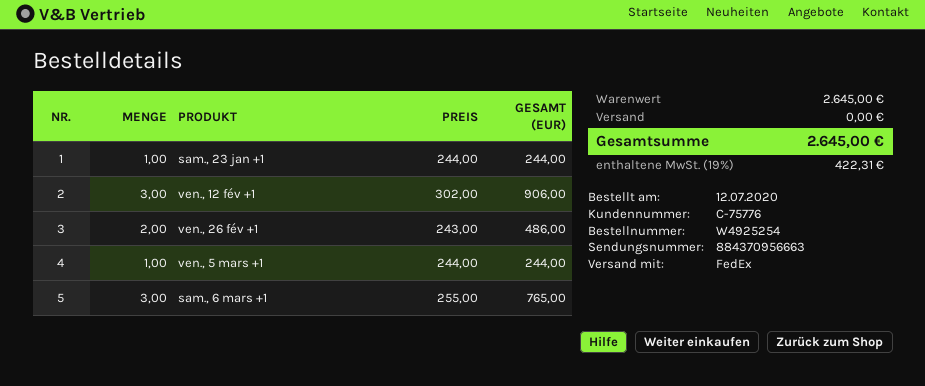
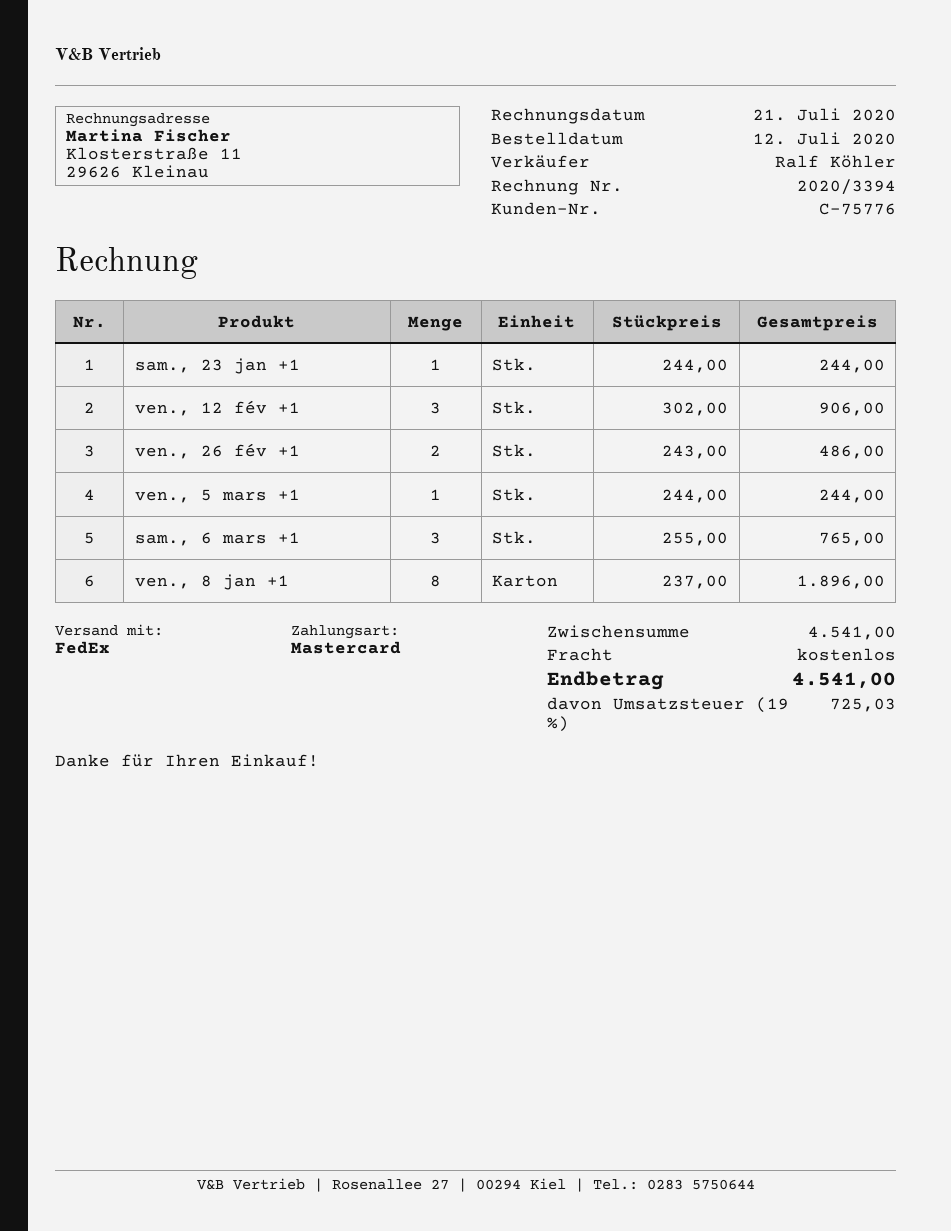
ven., 8 jan +1: none -> 8 x 237.00 = 1896.00
subtotal: 2645.00 -> 4541.00
tax: 19% = 422.31 -> 19% = 725.03
total: 2645.00 -> 4541.00

